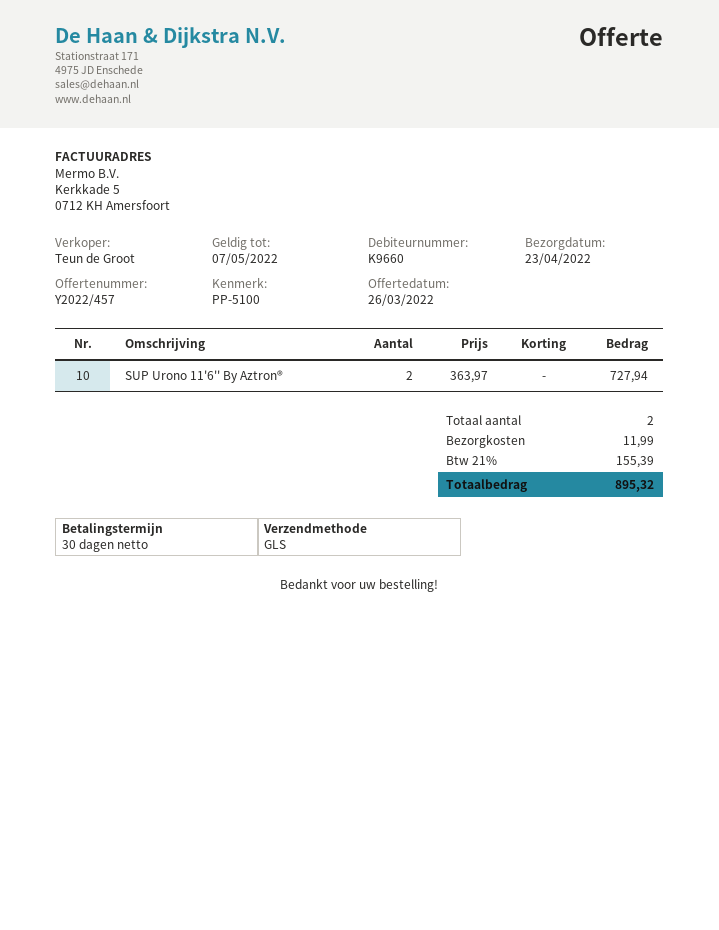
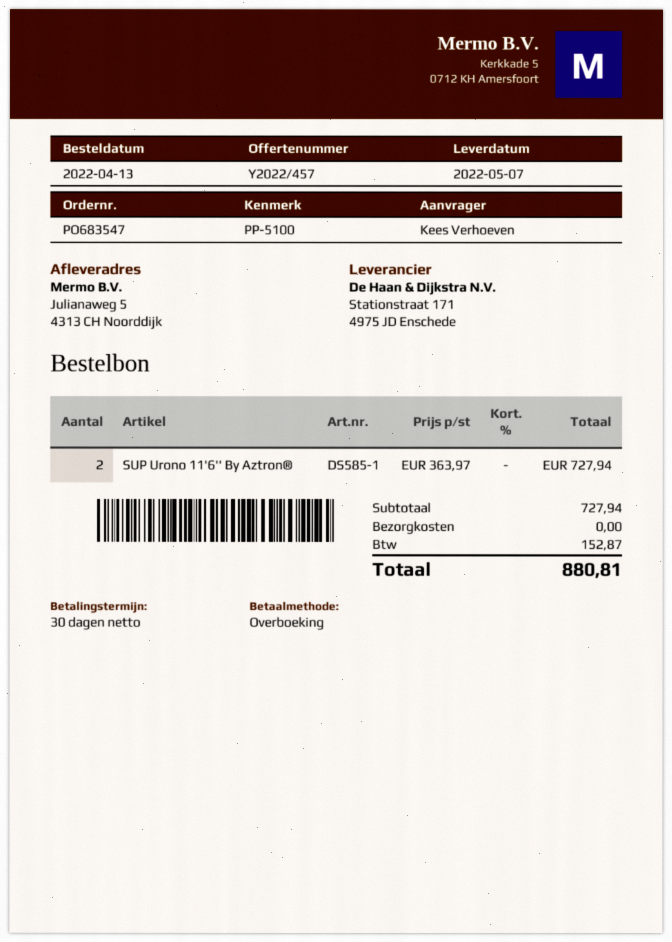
delivery date: 2022-04-23 -> 2022-05-07
shipping: 11.99 -> 0.00
tax: 155.39 -> 152.87
total: 895.32 -> 880.81

